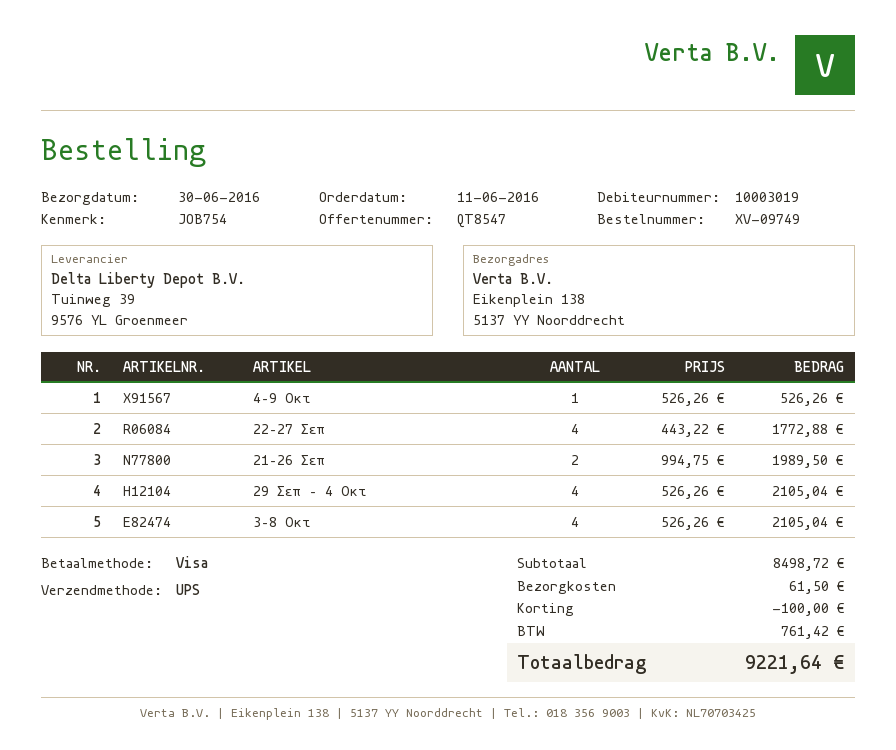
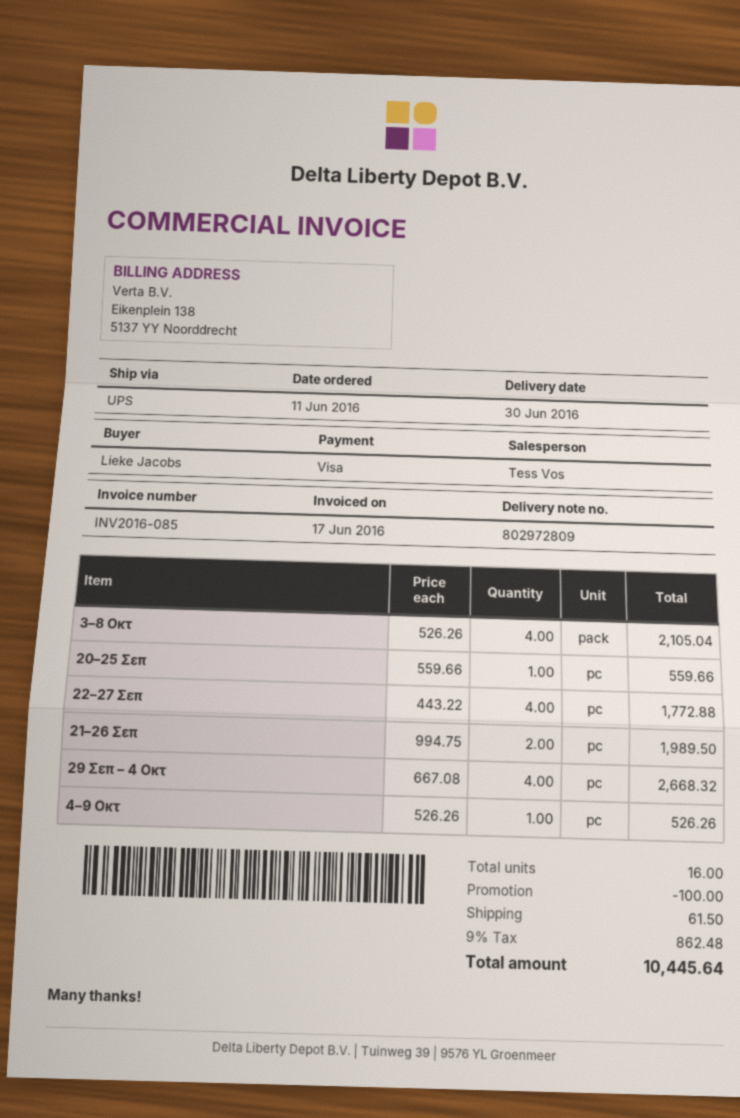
29 Σεπ – 4 Οκτ: 4 x 526.26 = 2105.04 -> 4 x 667.08 = 2668.32
20–25 Σεπ: none -> 1 x 559.66 = 559.66
tax: 761.42 -> 862.48
total: 9221.64 -> 10445.64

